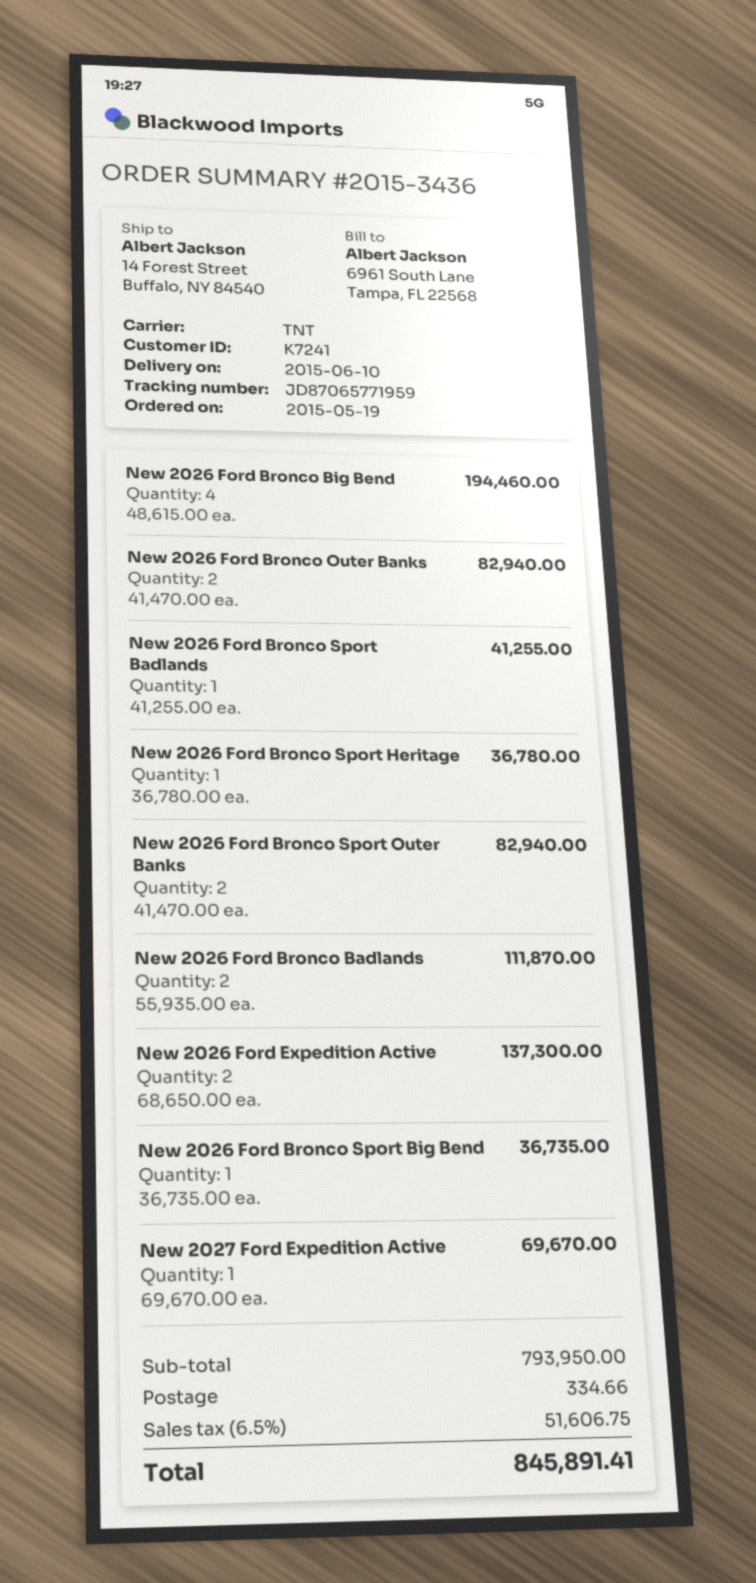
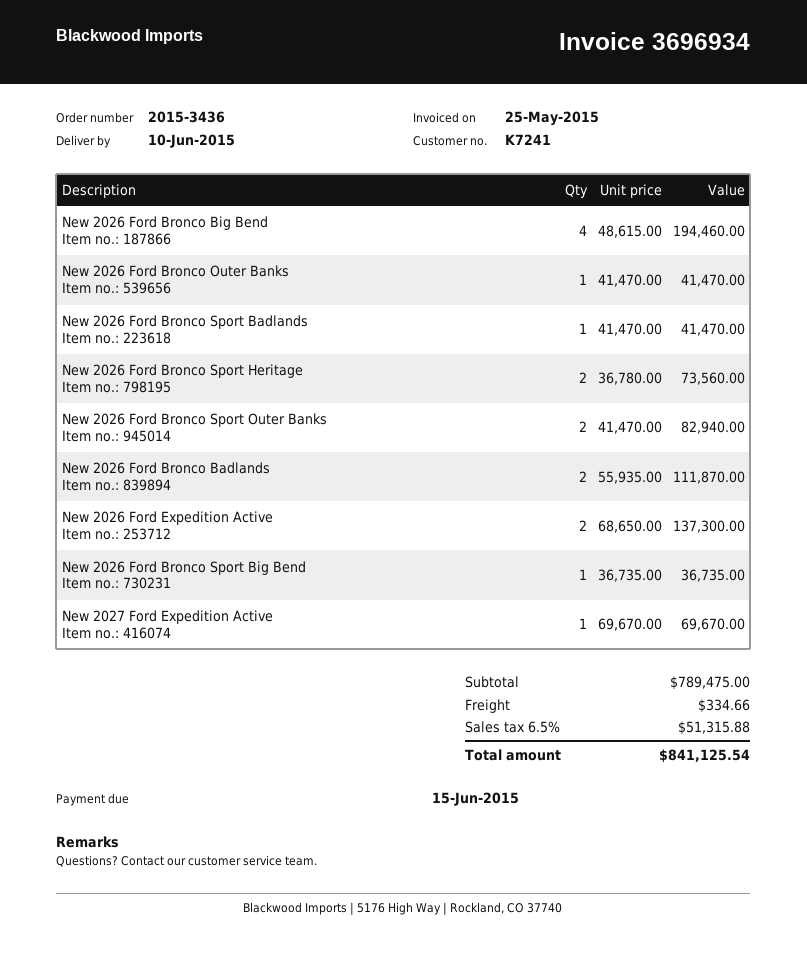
New 2026 Ford Bronco Outer Banks: 2 x 41470.00 = 82940.00 -> 1 x 41470.00 = 41470.00
New 2026 Ford Bronco Sport Badlands: 1 x 41255.00 = 41255.00 -> 1 x 41470.00 = 41470.00
New 2026 Ford Bronco Sport Heritage: 1 x 36780.00 = 36780.00 -> 2 x 36780.00 = 73560.00
subtotal: 793950.00 -> 789475.00
tax: 6.5% = 51606.75 -> 6.5% = 51315.88
total: 845891.41 -> 841125.54

